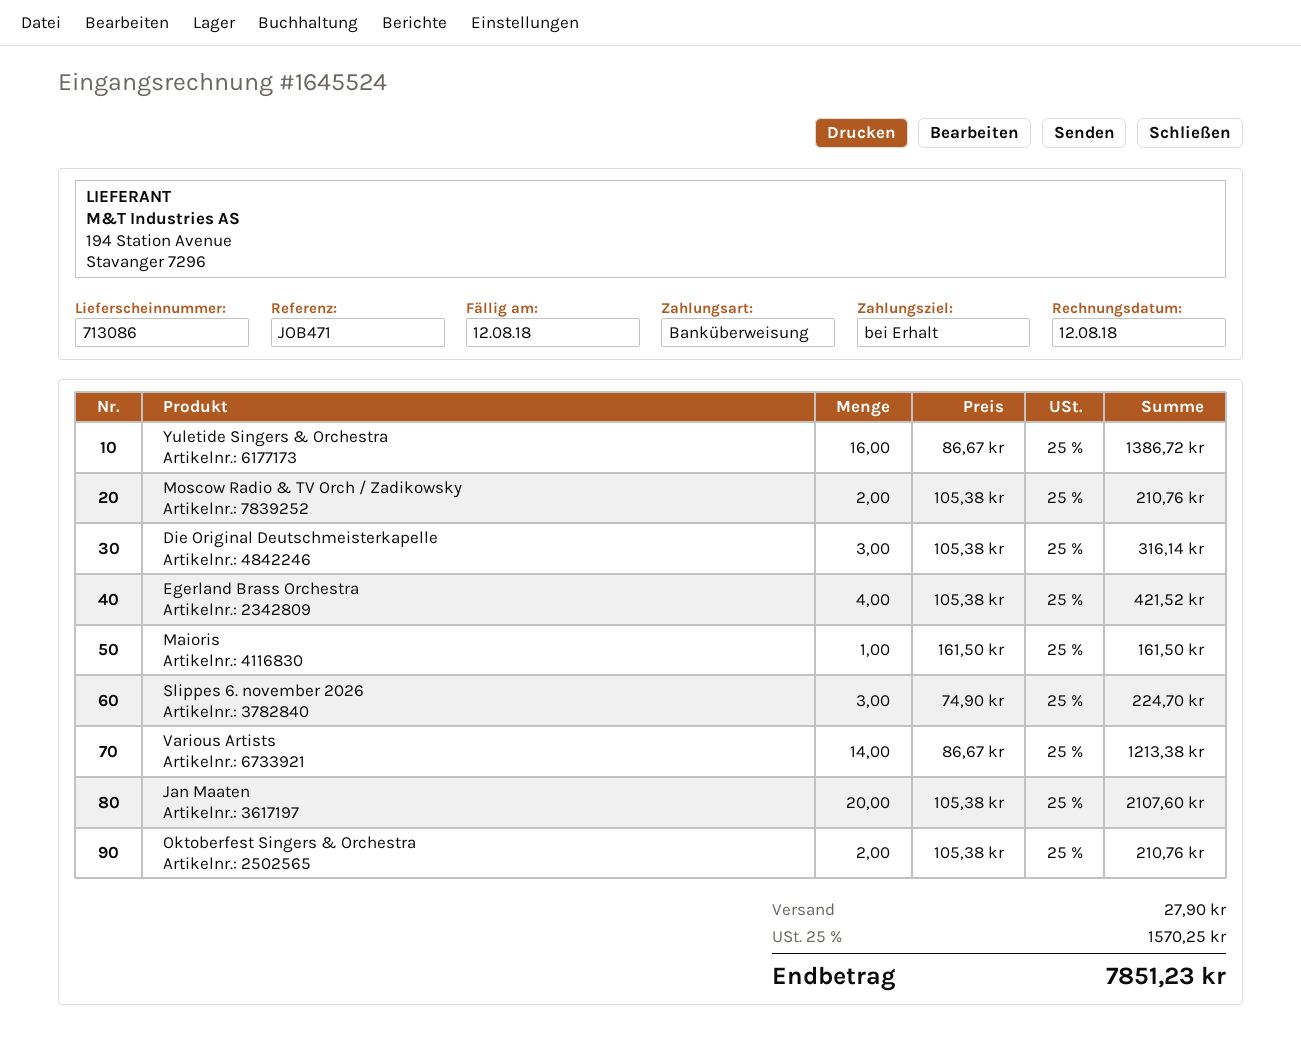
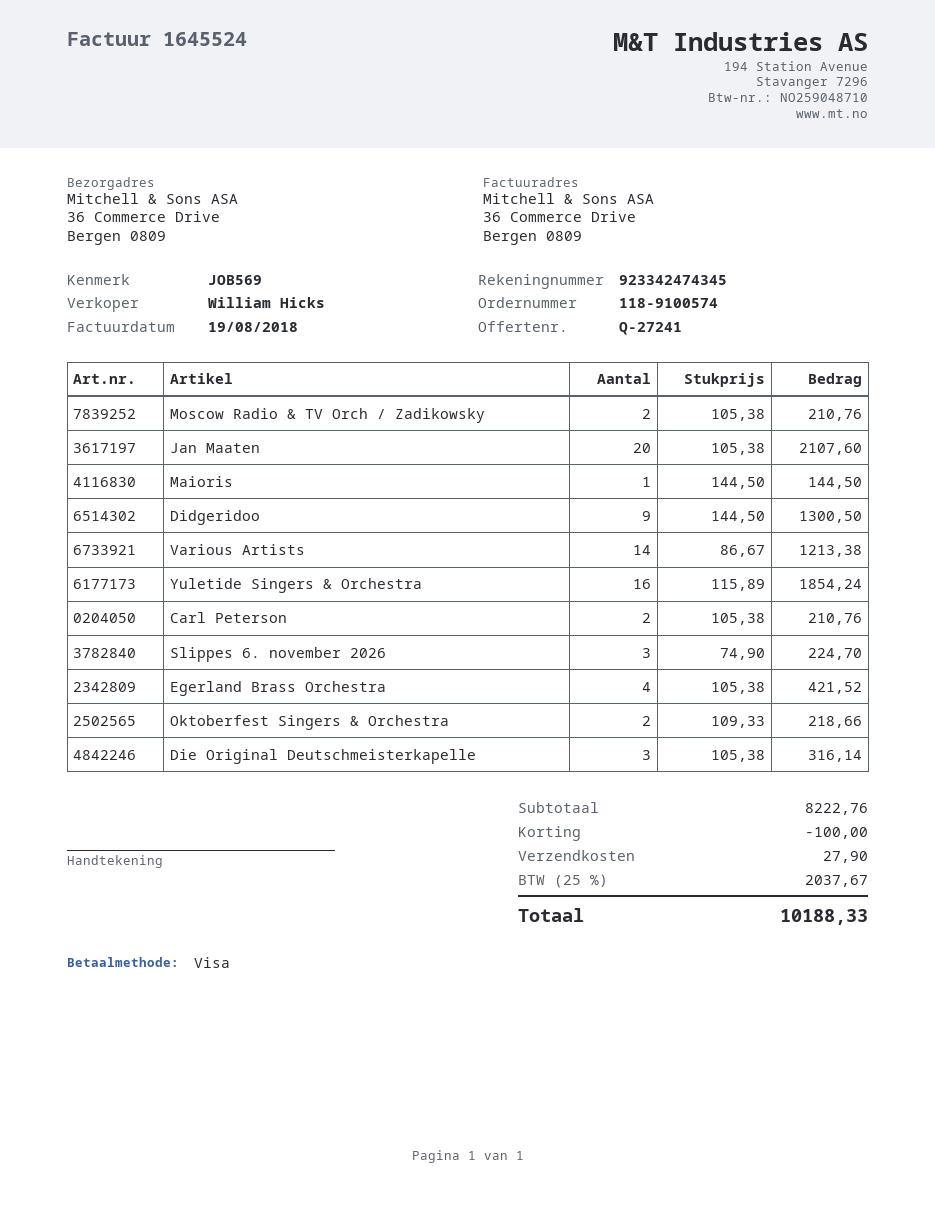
invoice date: 2018-08-12 -> 2018-08-19
reference: JOB471 -> JOB569
payment method: bank transfer -> Visa
Yuletide Singers & Orchestra: 16 x 86.67 = 1386.72 -> 16 x 115.89 = 1854.24
Maioris: 1 x 161.50 = 161.50 -> 1 x 144.50 = 144.50
Oktoberfest Singers & Orchestra: 2 x 105.38 = 210.76 -> 2 x 109.33 = 218.66
Didgeridoo: none -> 9 x 144.50 = 1300.50
Carl Peterson: none -> 2 x 105.38 = 210.76
discount: none -> 100.00
tax: 25% = 1570.25 -> 25% = 2037.67
total: 7851.23 -> 10188.33

